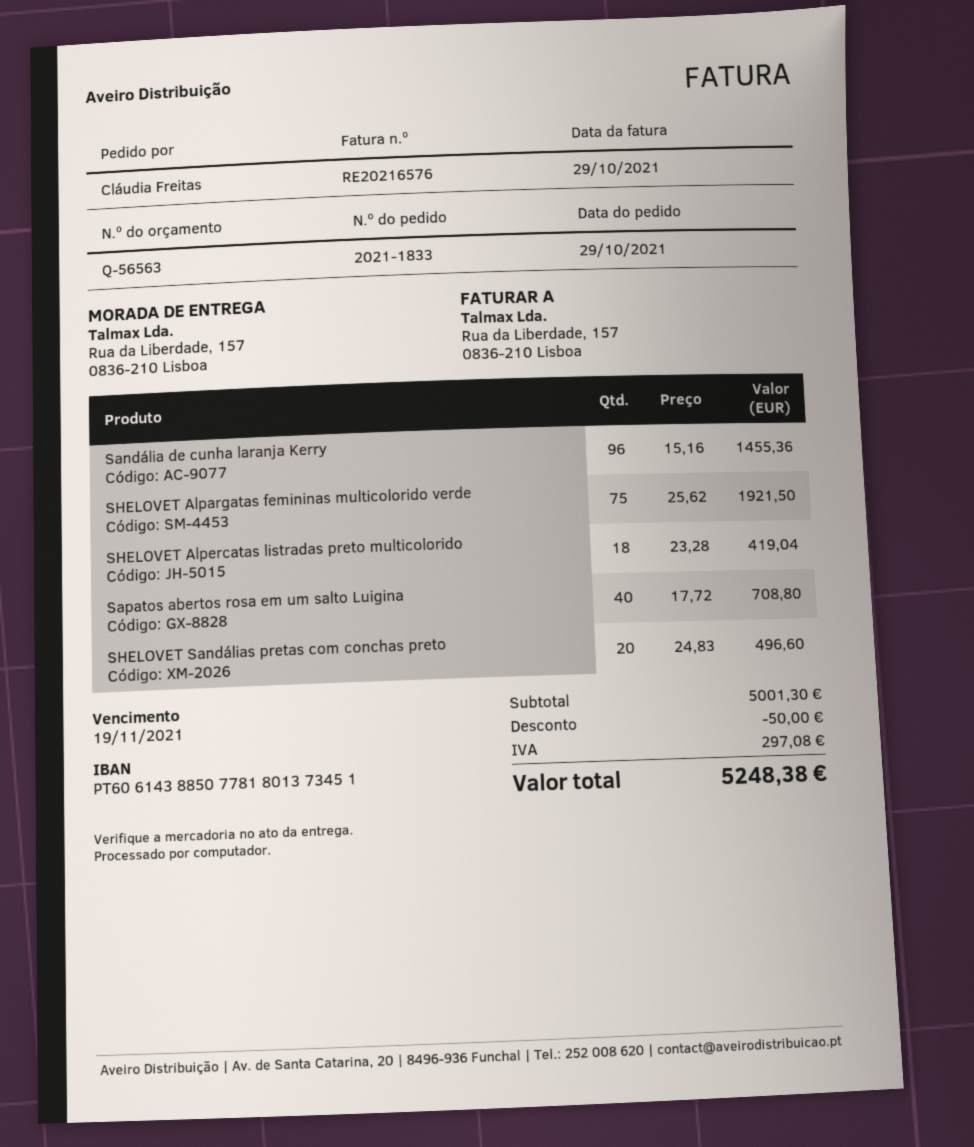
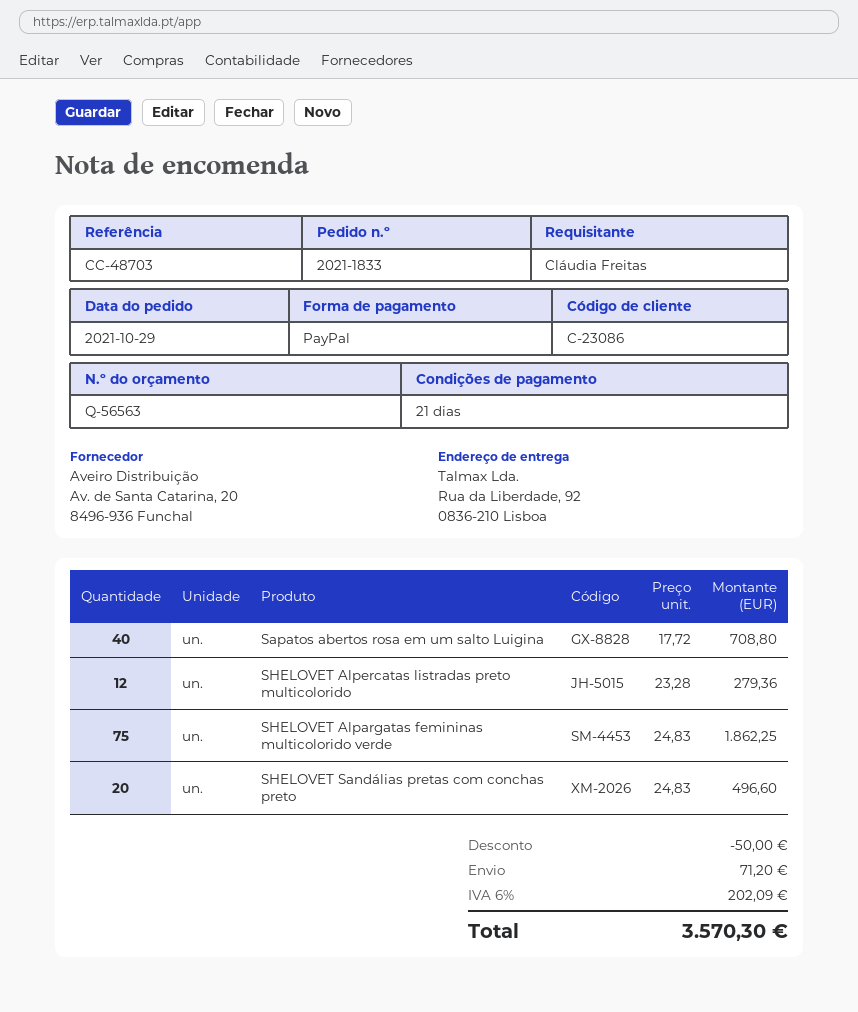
ship to: Rua da Liberdade, 157, 0836-210 Lisboa -> Rua da Liberdade, 92, 0836-210 Lisboa
Sandália de cunha laranja Kerry: 96 x 15.16 = 1455.36 -> none
SHELOVET Alpargatas femininas multicolorido verde: 75 x 25.62 = 1921.50 -> 75 x 24.83 = 1862.25
SHELOVET Alpercatas listradas preto multicolorido: 18 x 23.28 = 419.04 -> 12 x 23.28 = 279.36
shipping: none -> 71.20
tax: 297.08 -> 202.09
total: 5248.38 -> 3570.30

